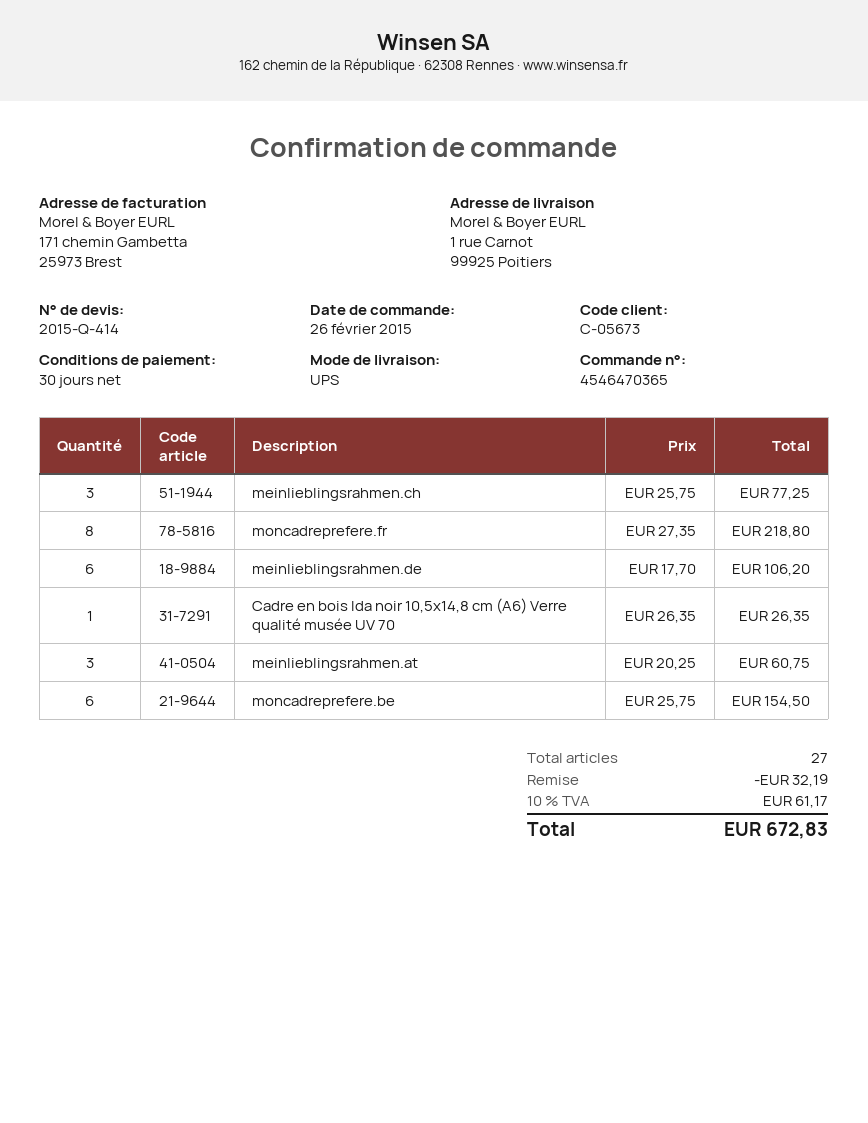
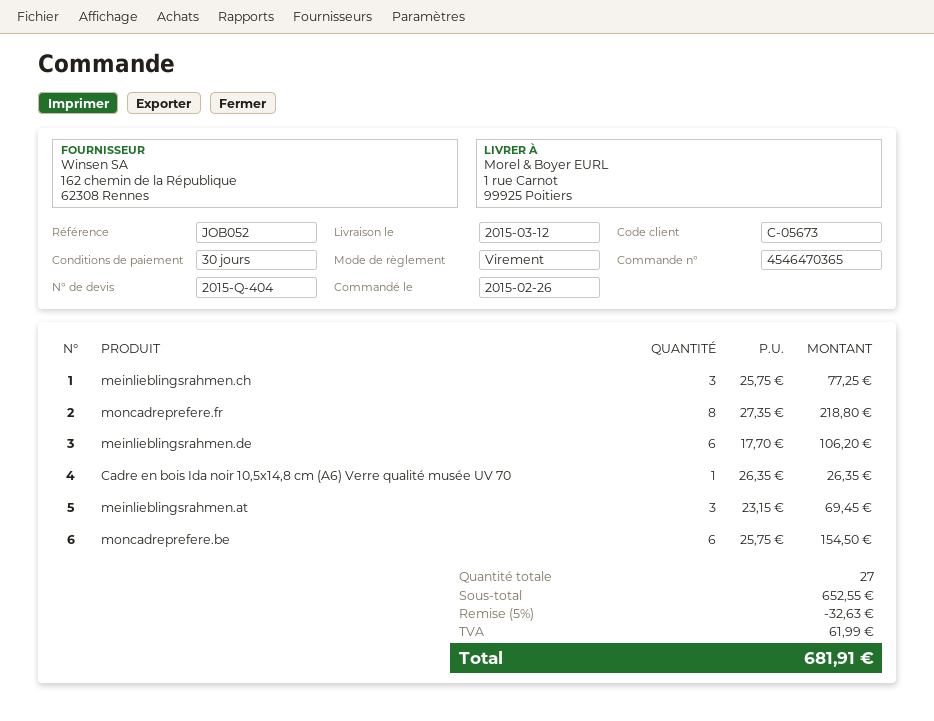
quote number: 2015-Q-414 -> 2015-Q-404
meinlieblingsrahmen.at: 3 x 20.25 = 60.75 -> 3 x 23.15 = 69.45
discount: 32.19 -> 32.63
tax: 61.17 -> 61.99
total: 672.83 -> 681.91

